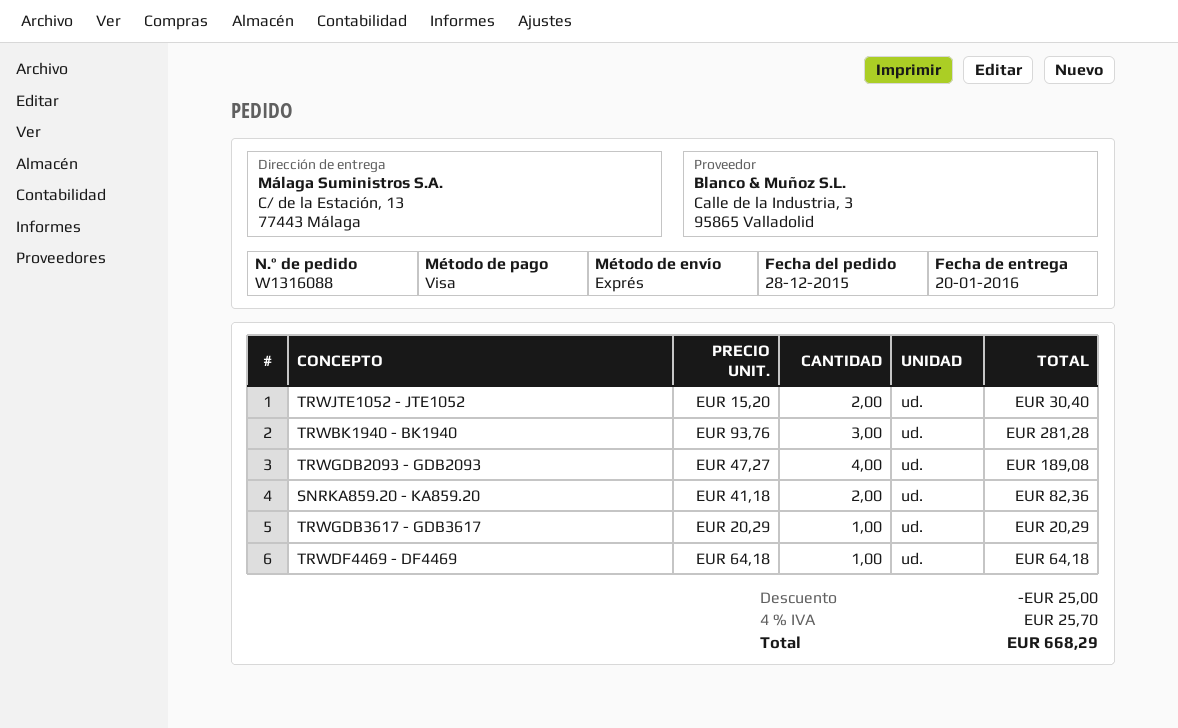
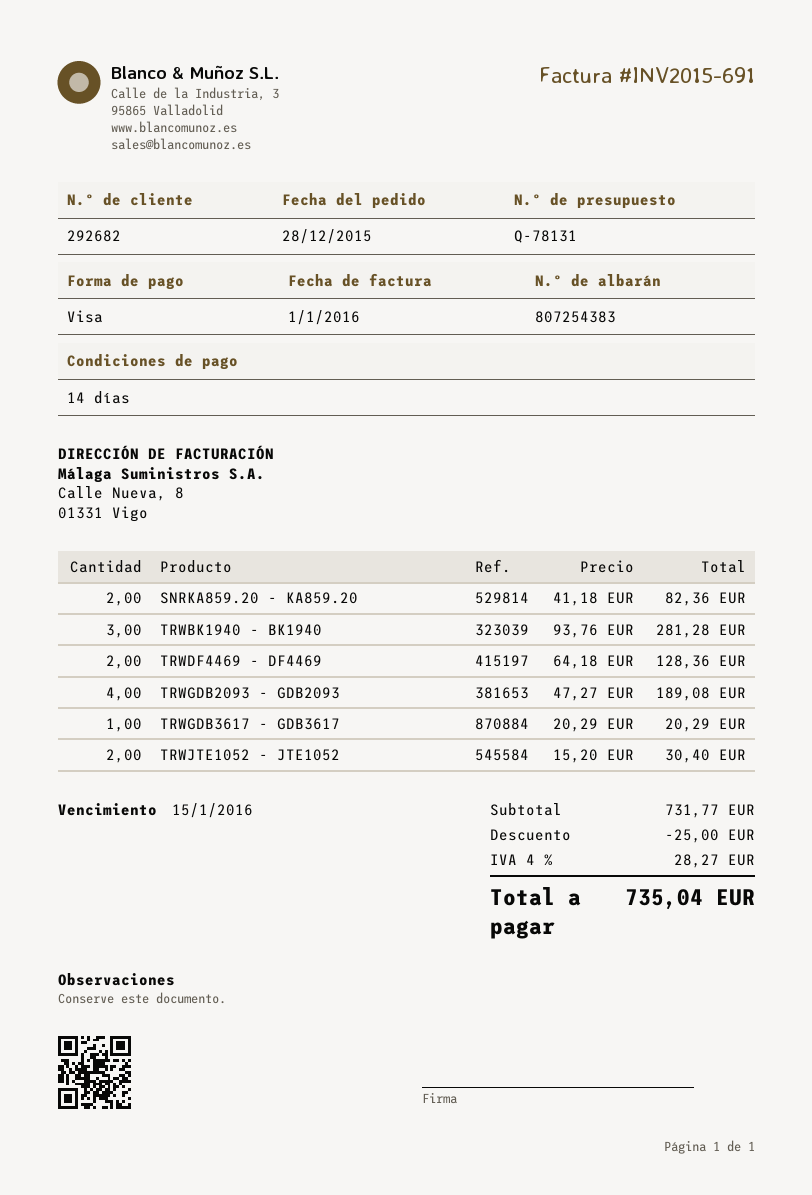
TRWDF4469 - DF4469: 1 x 64.18 = 64.18 -> 2 x 64.18 = 128.36
tax: 4% = 25.70 -> 4% = 28.27
total: 668.29 -> 735.04

